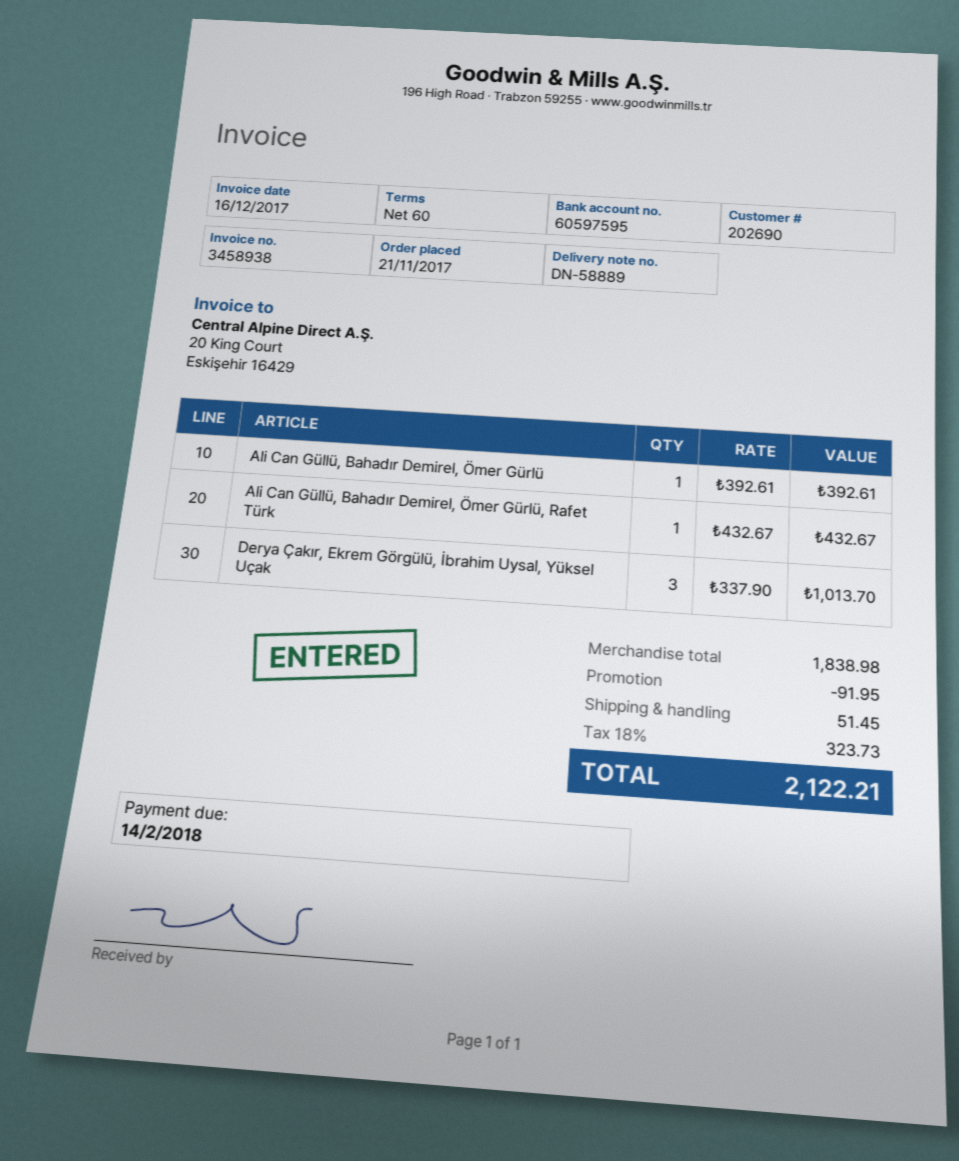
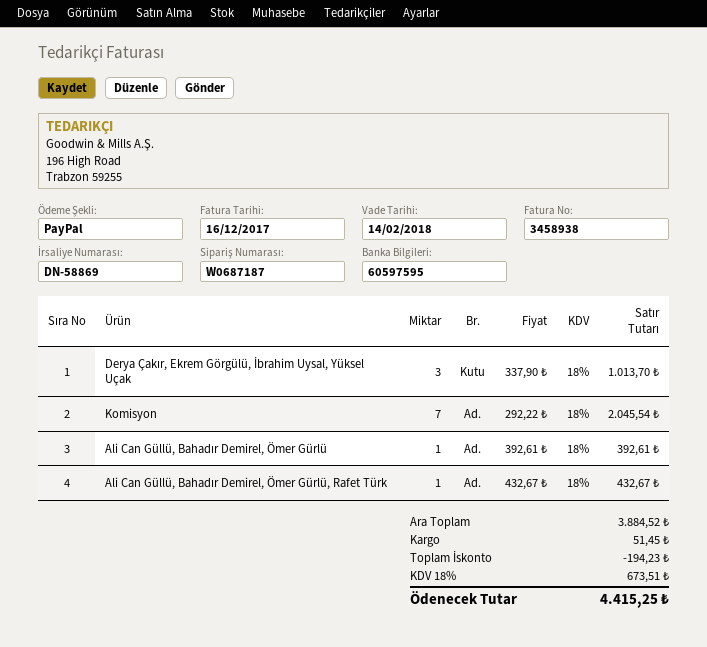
delivery note number: DN-58889 -> DN-58869
Komisyon: none -> 7 x 292.22 = 2045.54
subtotal: 1838.98 -> 3884.52
discount: 91.95 -> 194.23
tax: 18% = 323.73 -> 18% = 673.51
total: 2122.21 -> 4415.25

